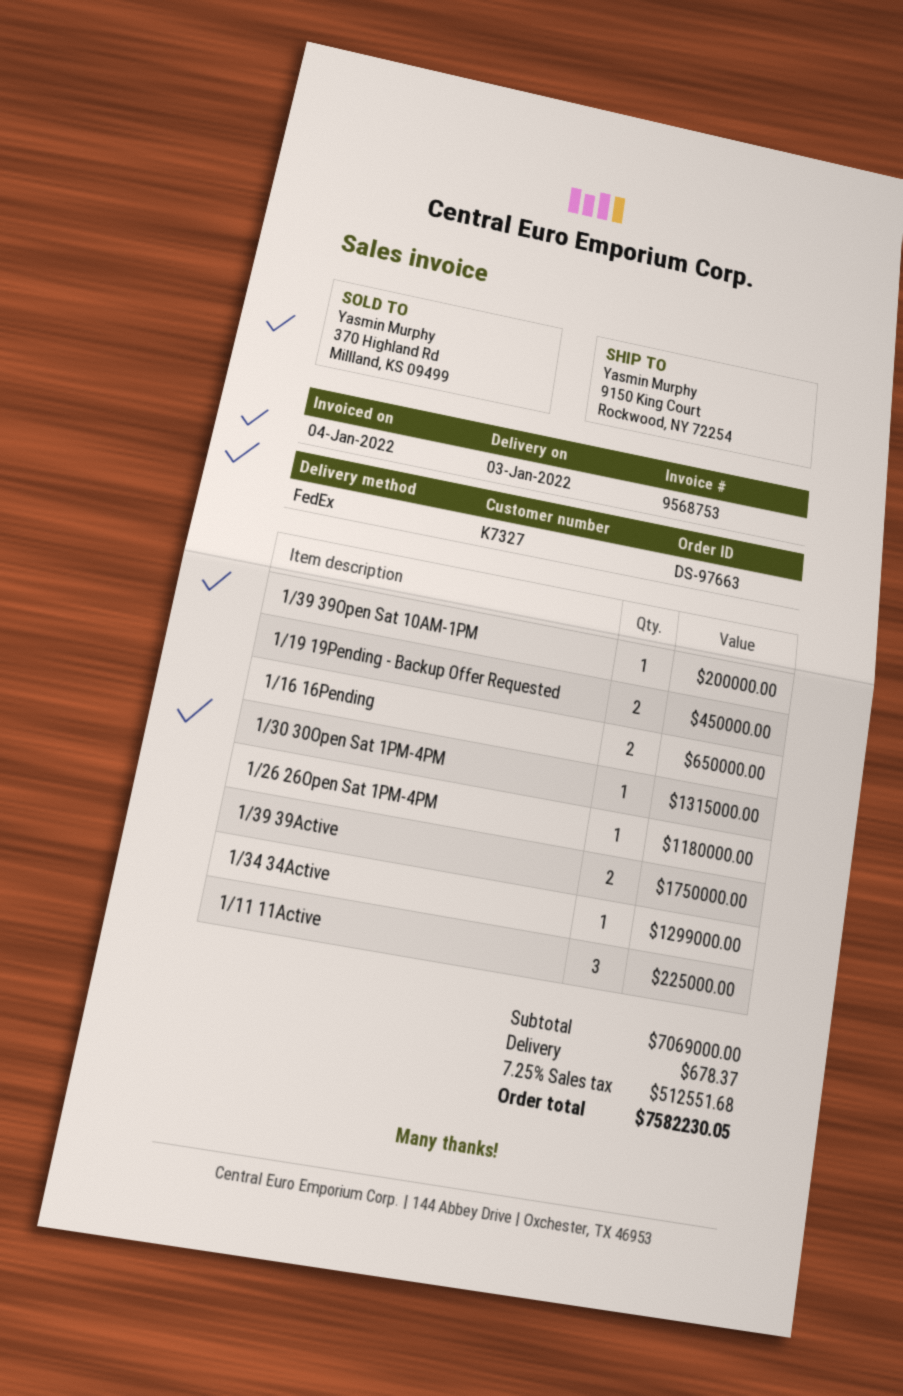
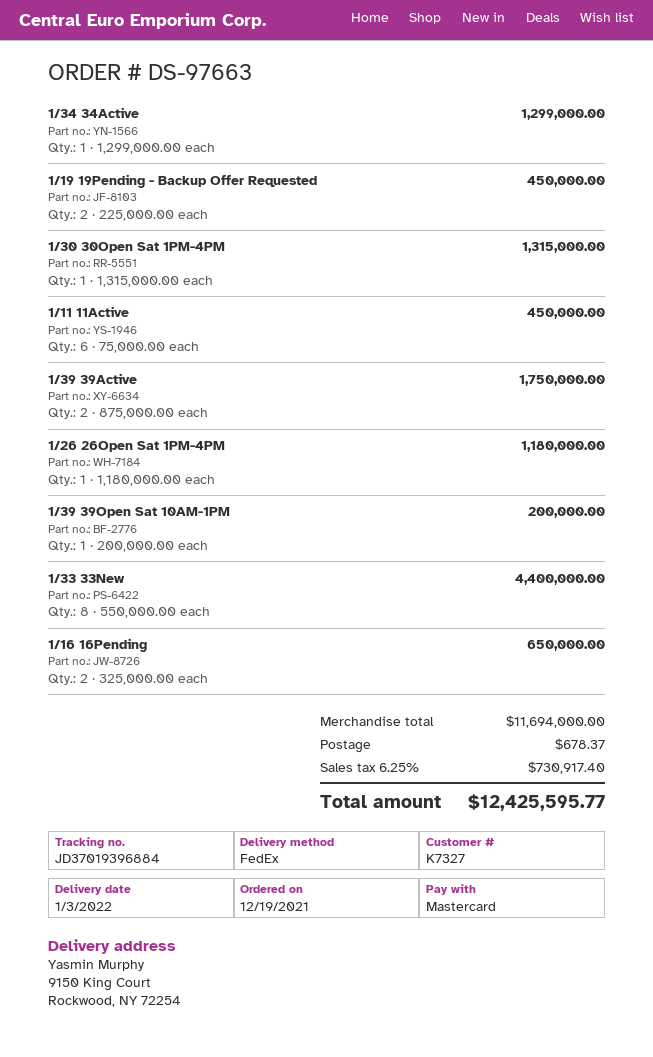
1/11 11Active: 3 for 225000.00 -> 6 for 450000.00
1/33 33New: none -> 8 for 4400000.00
subtotal: 7069000.00 -> 11694000.00
tax: 7.25% = 512551.68 -> 6.25% = 730917.40
total: 7582230.05 -> 12425595.77

